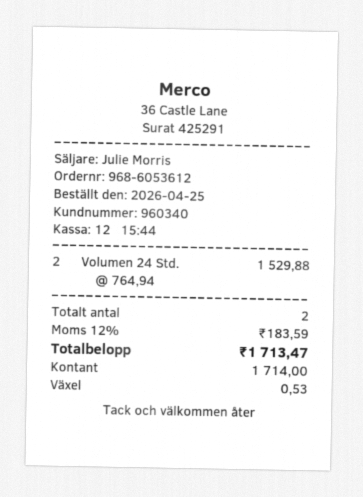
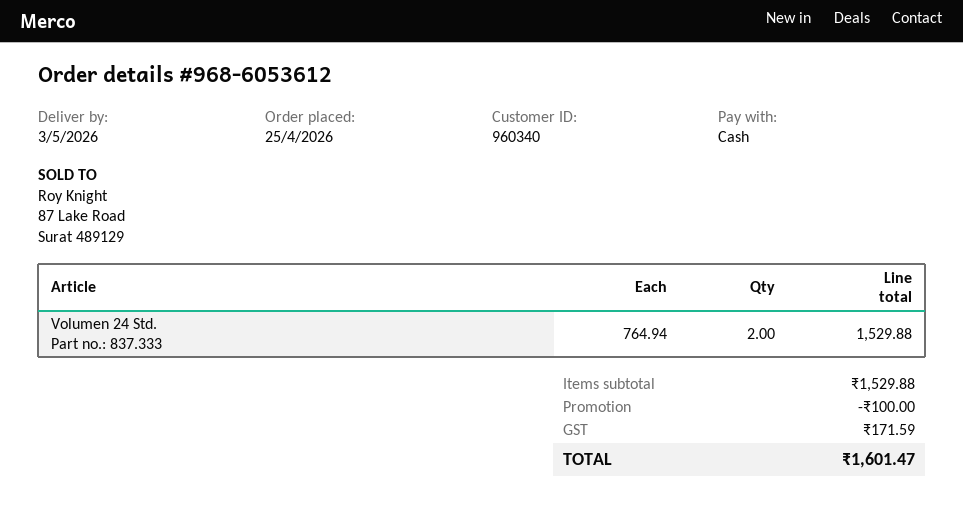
discount: none -> 100.00
tax: 183.59 -> 171.59
total: 1713.47 -> 1601.47

